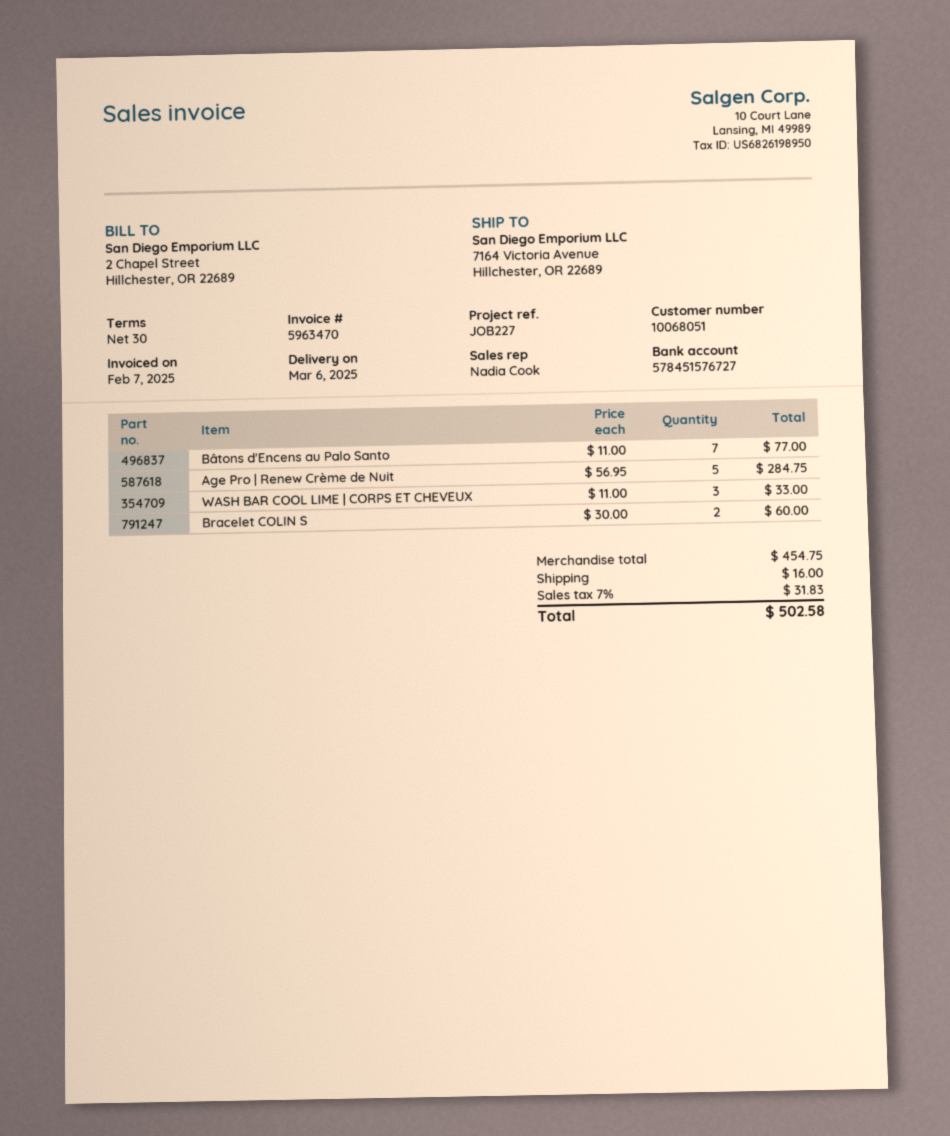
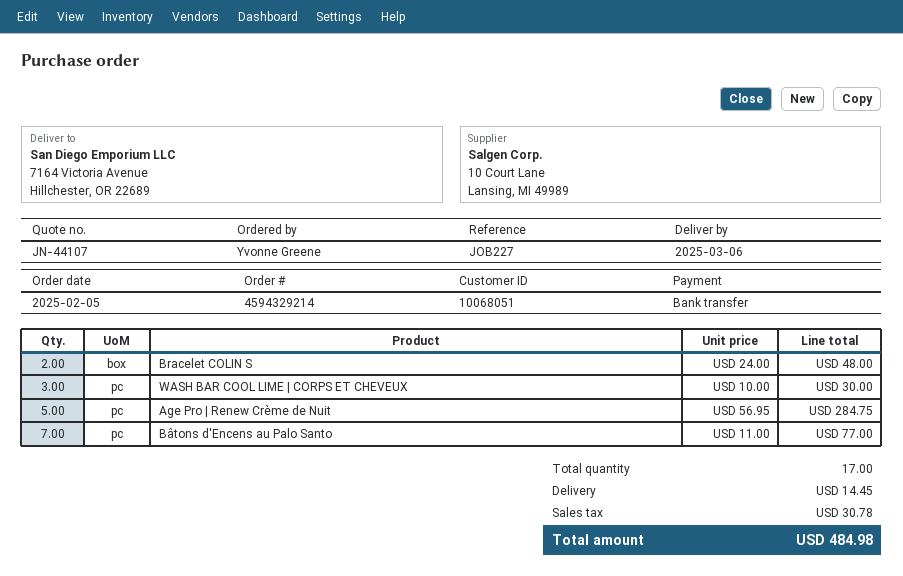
WASH BAR COOL LIME | CORPS ET CHEVEUX: 3 x 11.00 = 33.00 -> 3 x 10.00 = 30.00
Bracelet COLIN S: 2 x 30.00 = 60.00 -> 2 x 24.00 = 48.00
shipping: 16.00 -> 14.45
tax: 31.83 -> 30.78
total: 502.58 -> 484.98

